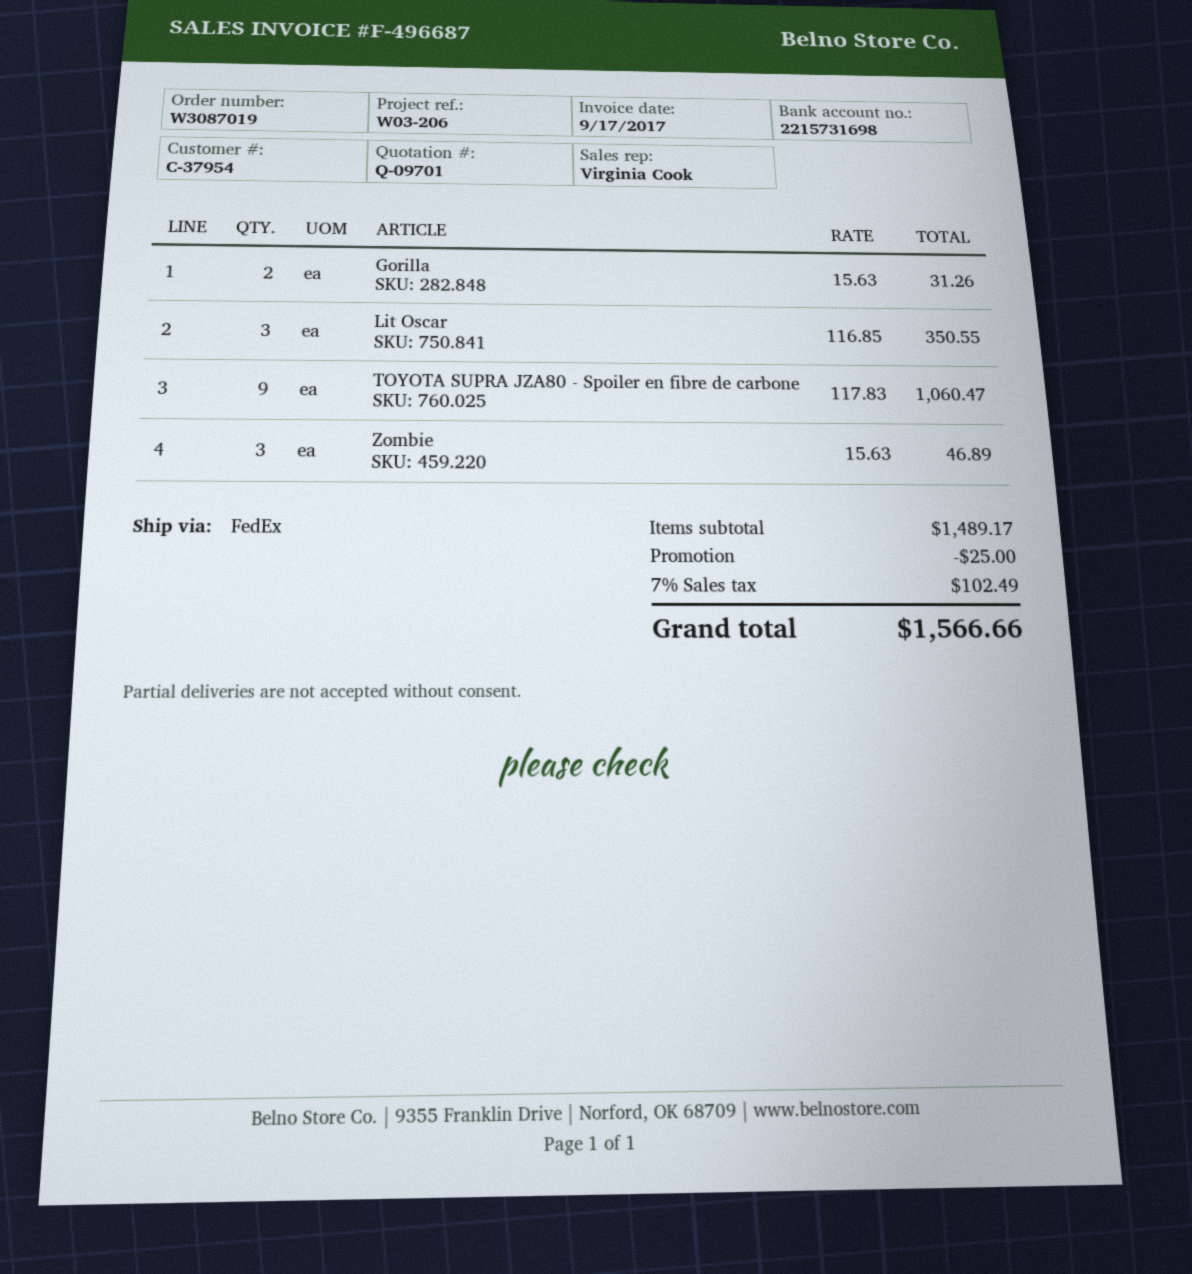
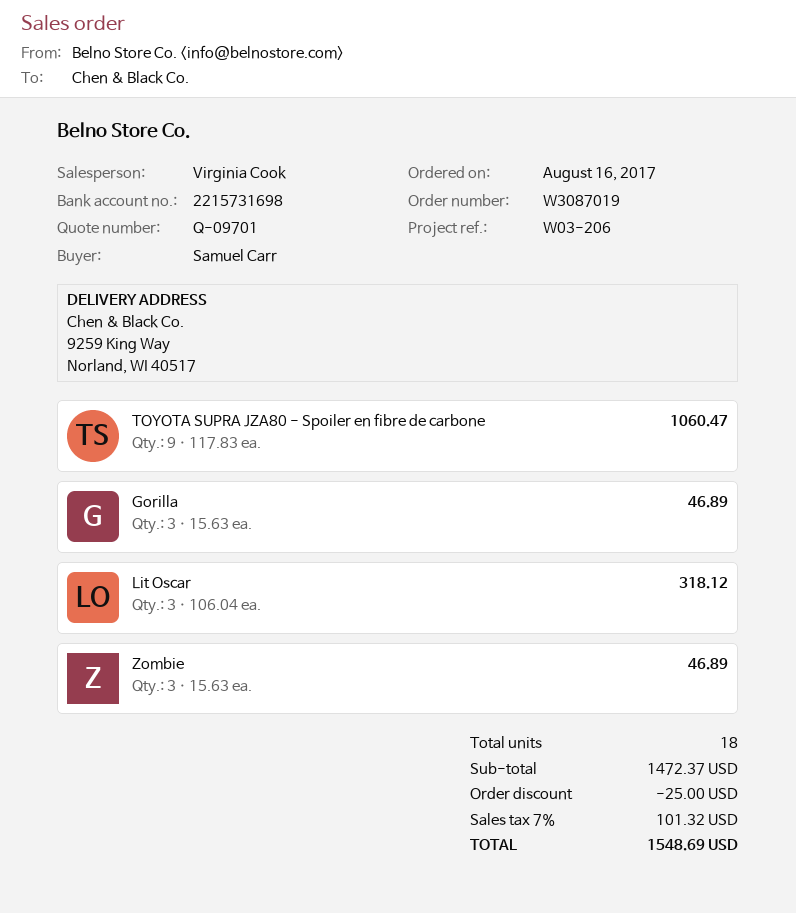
Gorilla: 2 x 15.63 = 31.26 -> 3 x 15.63 = 46.89
Lit Oscar: 3 x 116.85 = 350.55 -> 3 x 106.04 = 318.12
subtotal: 1489.17 -> 1472.37
tax: 7% = 102.49 -> 7% = 101.32
total: 1566.66 -> 1548.69

